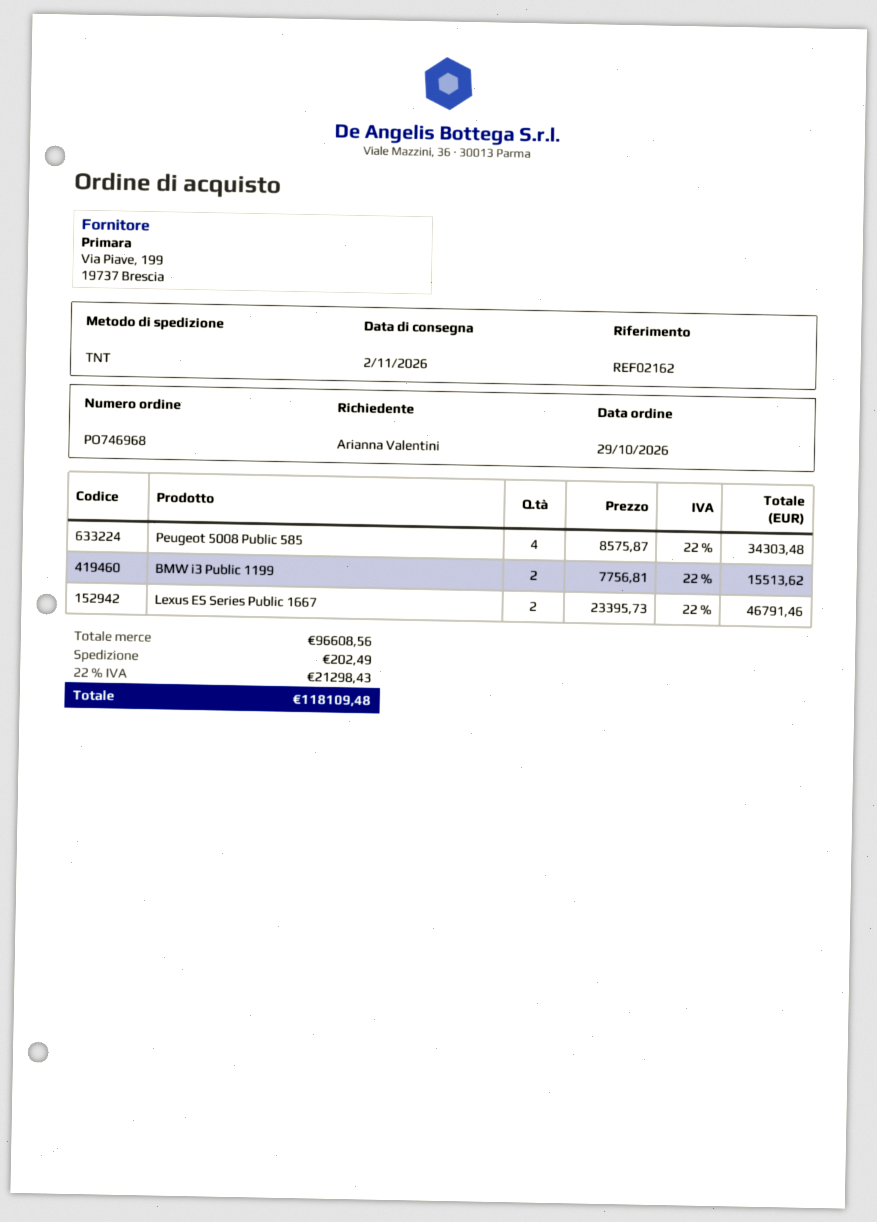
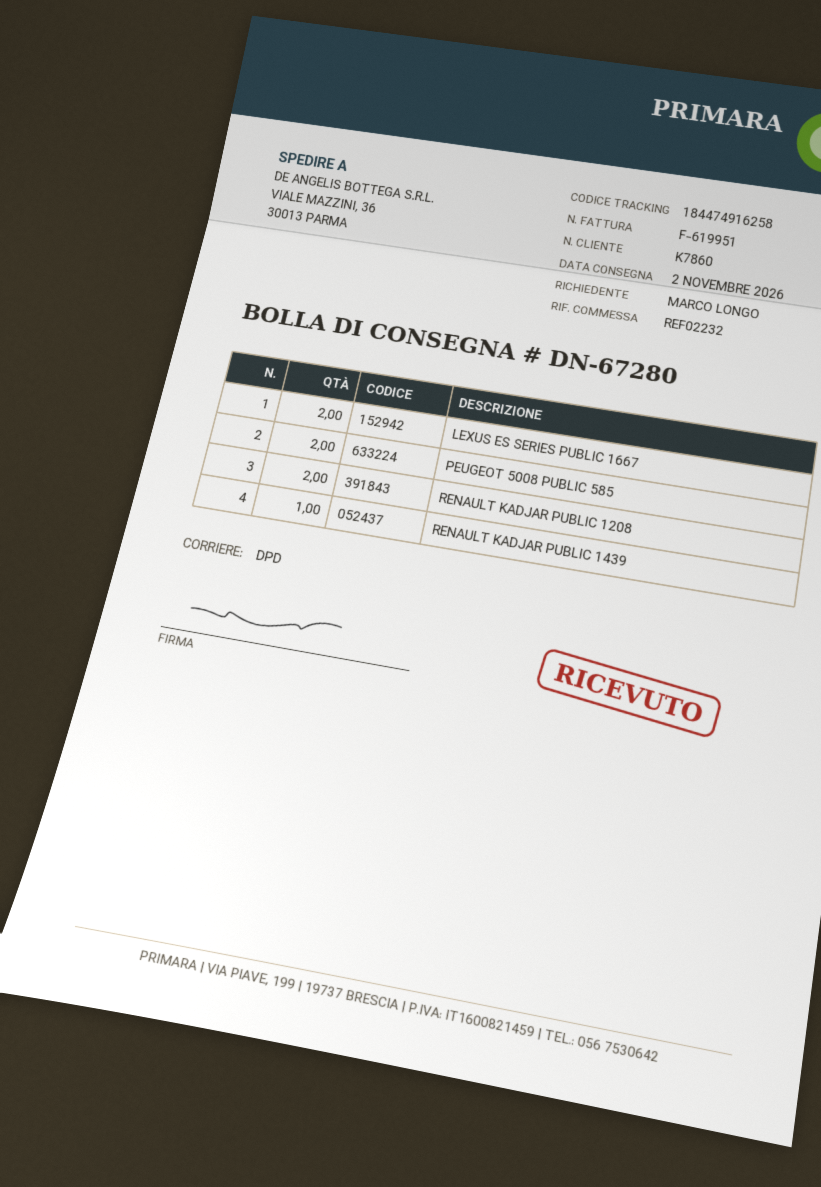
reference: REF02162 -> REF02232
ordered by: Arianna Valentini -> MARCO LONGO
shipping method: TNT -> DPD
Peugeot 5008 Public 585: 4 -> 2
BMW i3 Public 1199: 2 -> none
RENAULT KADJAR PUBLIC 1208: none -> 2
RENAULT KADJAR PUBLIC 1439: none -> 1

